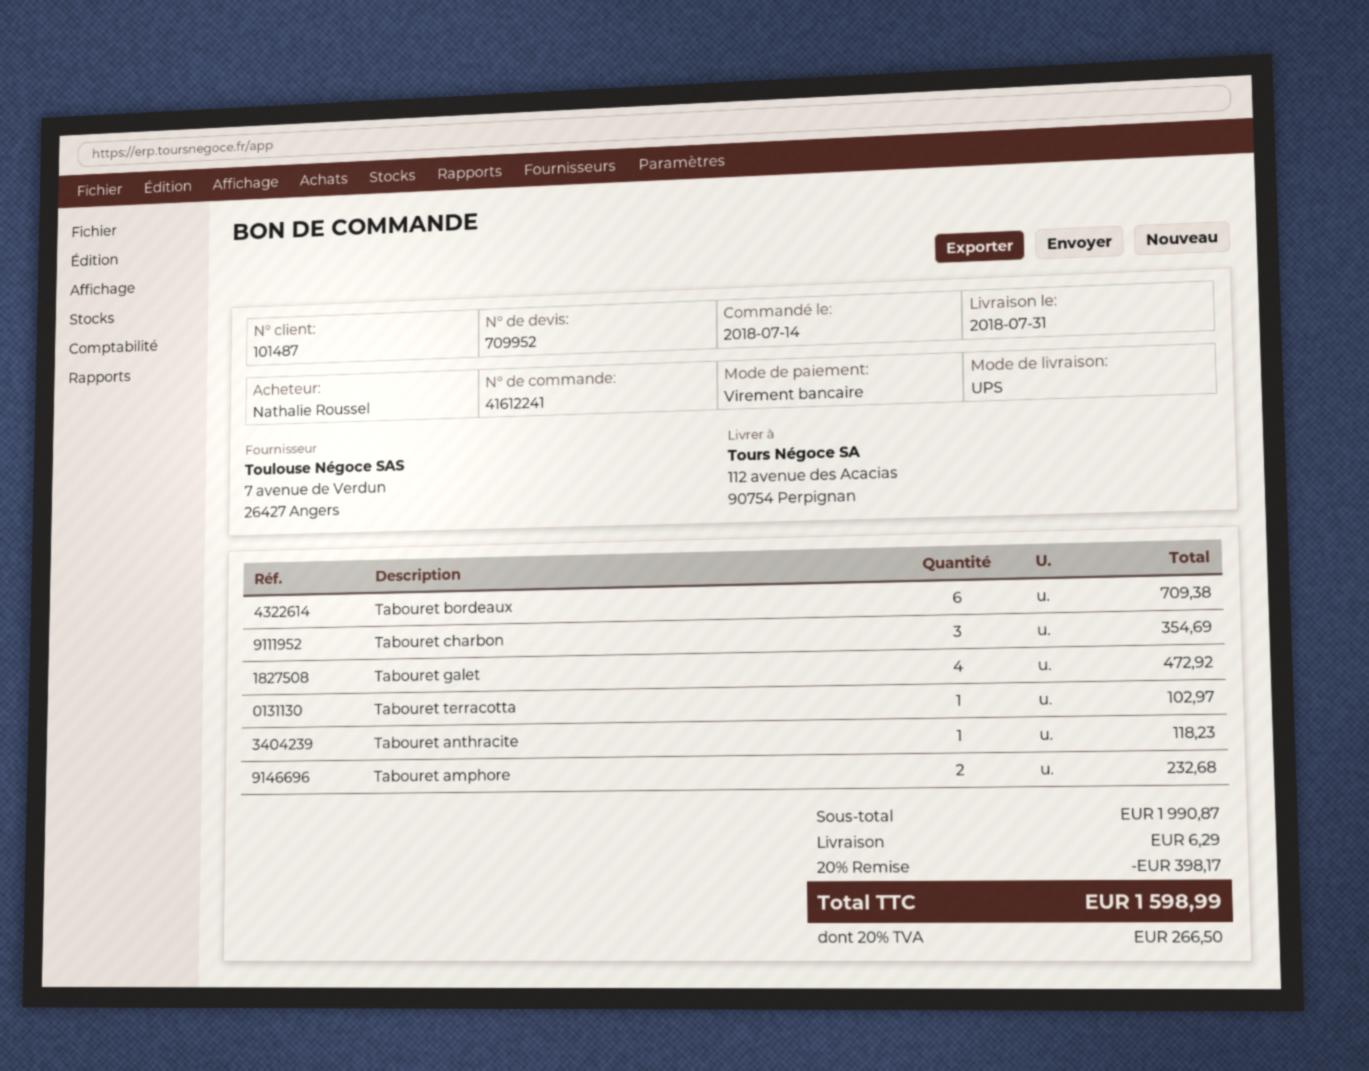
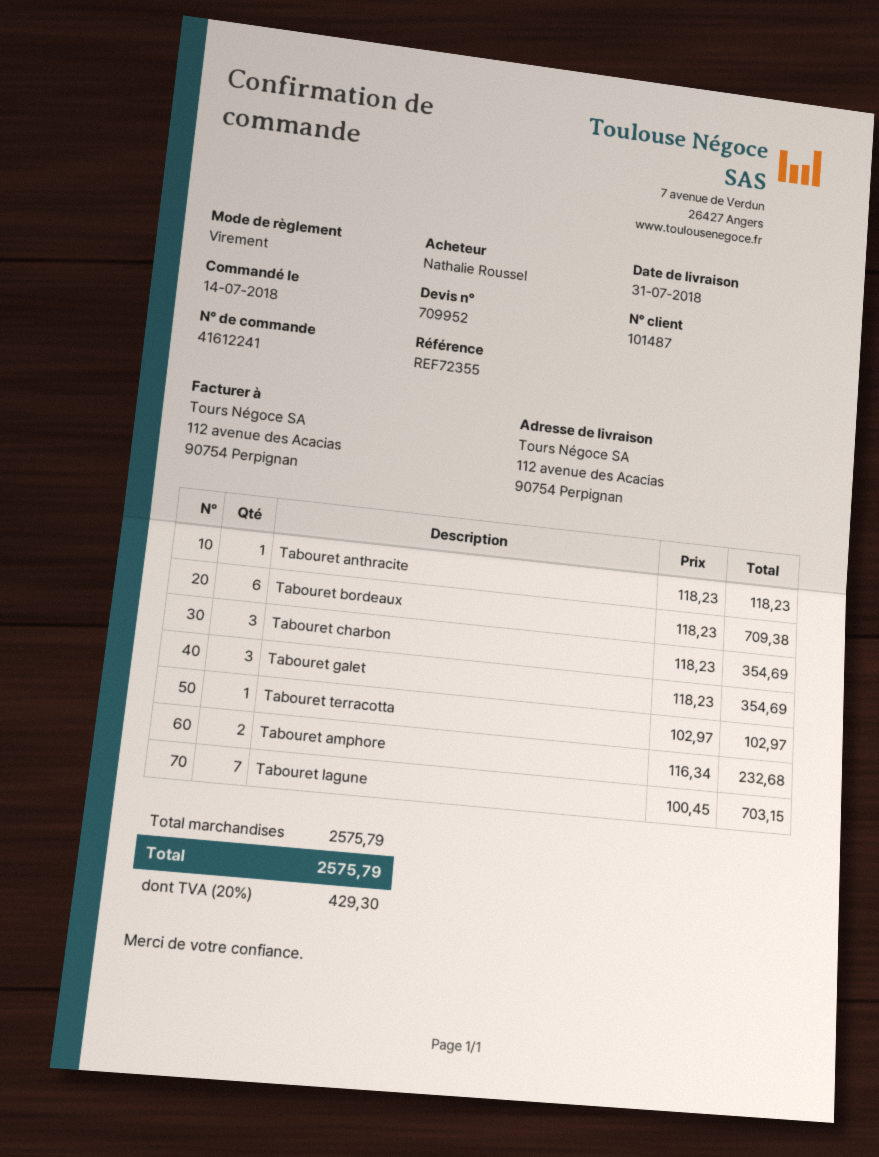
Tabouret galet: 4 for 472.92 -> 3 for 354.69
Tabouret lagune: none -> 7 for 703.15
subtotal: 1990.87 -> 2575.79
discount: 20% = 398.17 -> none
shipping: 6.29 -> none
tax: 20% = 266.50 -> 20% = 429.30
total: 1598.99 -> 2575.79

